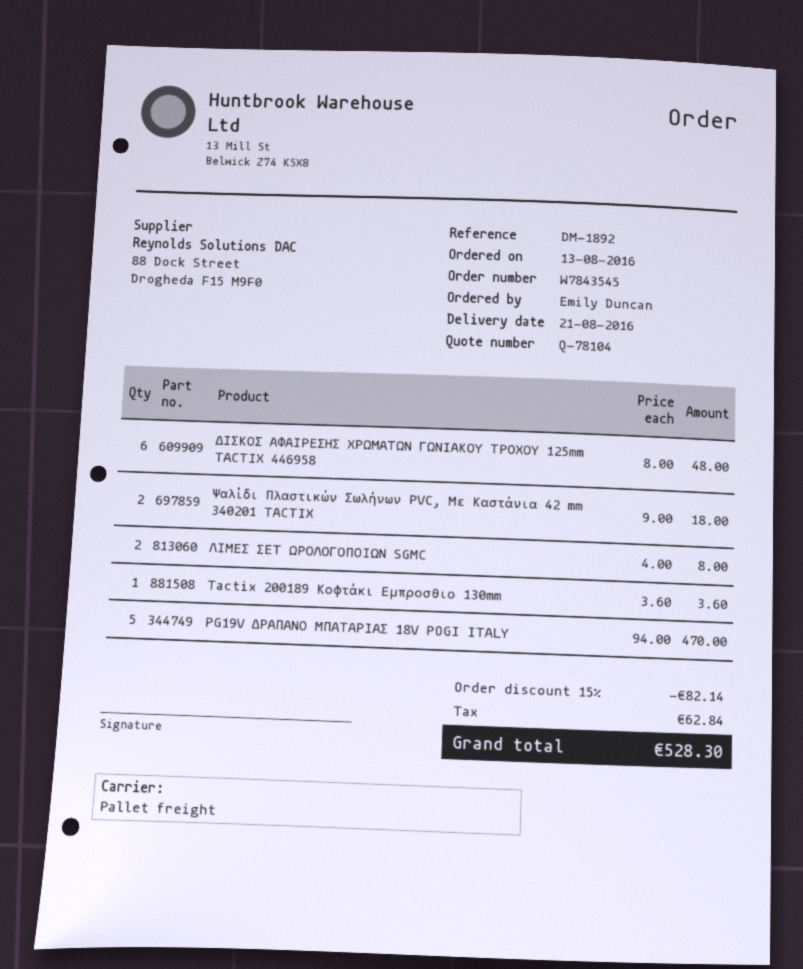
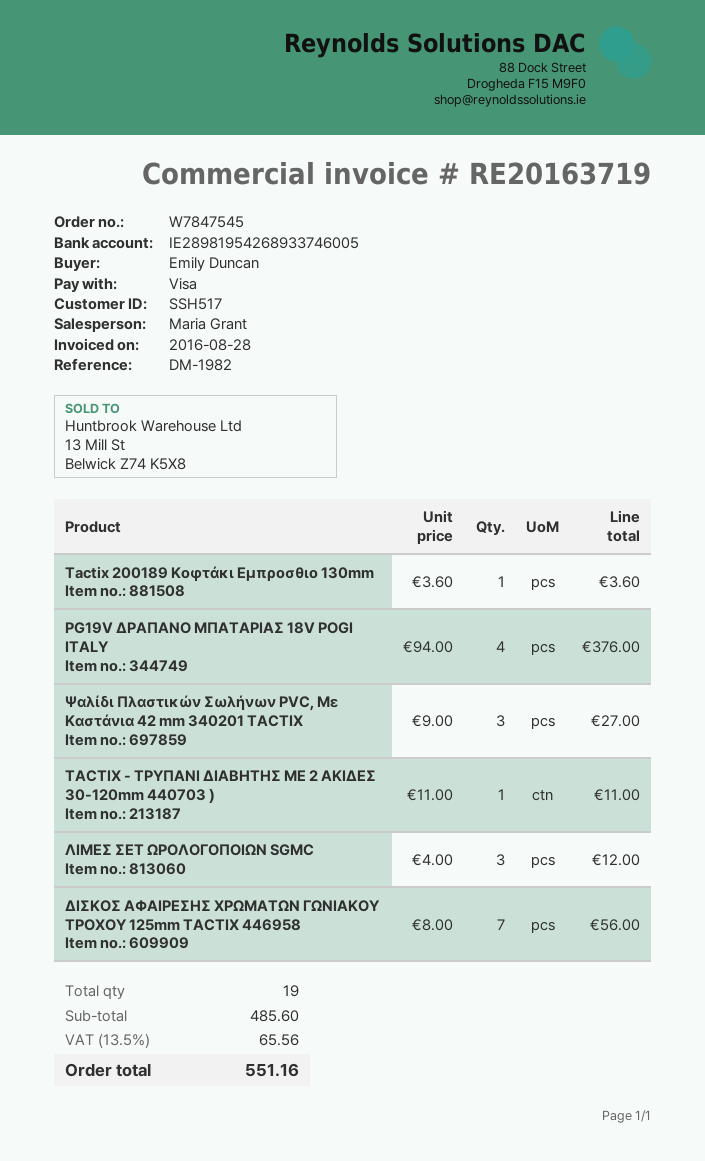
order number: W7843545 -> W7847545
reference: DM-1892 -> DM-1982
ΔΙΣΚΟΣ ΑΦΑΙΡΕΣΗΣ ΧΡΩΜΑΤΩΝ ΓΩΝΙΑΚΟY ΤΡΟΧΟY 125mm TACTIX 446958: 6 x 8.00 = 48.00 -> 7 x 8.00 = 56.00
Ψαλίδι Πλαστικών Σωλήνων PVC, Με Καστάνια 42 mm 340201 TACTIX: 2 x 9.00 = 18.00 -> 3 x 9.00 = 27.00
ΛΙΜΕΣ ΣΕΤ ΩΡΟΛΟΓΟΠΟΙΩΝ SGMC: 2 x 4.00 = 8.00 -> 3 x 4.00 = 12.00
PG19V ΔΡΑΠΑΝΟ ΜΠΑΤΑΡΙΑΣ 18V POGI ITALY: 5 x 94.00 = 470.00 -> 4 x 94.00 = 376.00
TACTIX - ΤΡΥΠΑΝΙ ΔΙΑΒΗΤHΣ ΜΕ 2 ΑΚΙΔΕΣ 30-120mm 440703 ): none -> 1 x 11.00 = 11.00
discount: 15% = 82.14 -> none
tax: 62.84 -> 65.56
total: 528.30 -> 551.16

